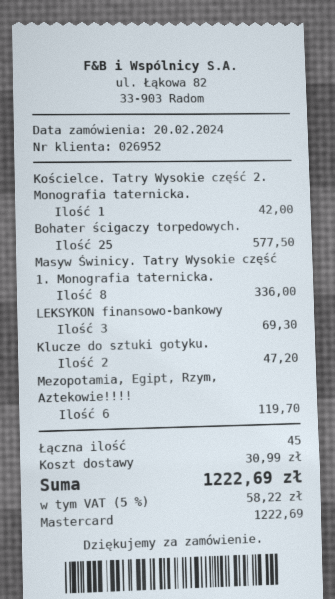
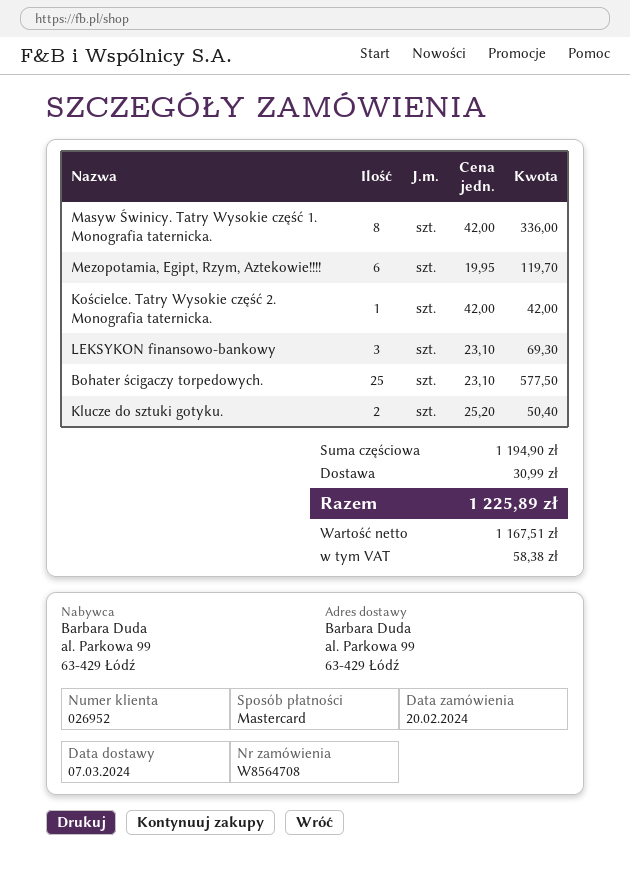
Klucze do sztuki gotyku.: 2 for 47.20 -> 2 for 50.40
tax: 58.22 -> 58.38
total: 1222.69 -> 1225.89

